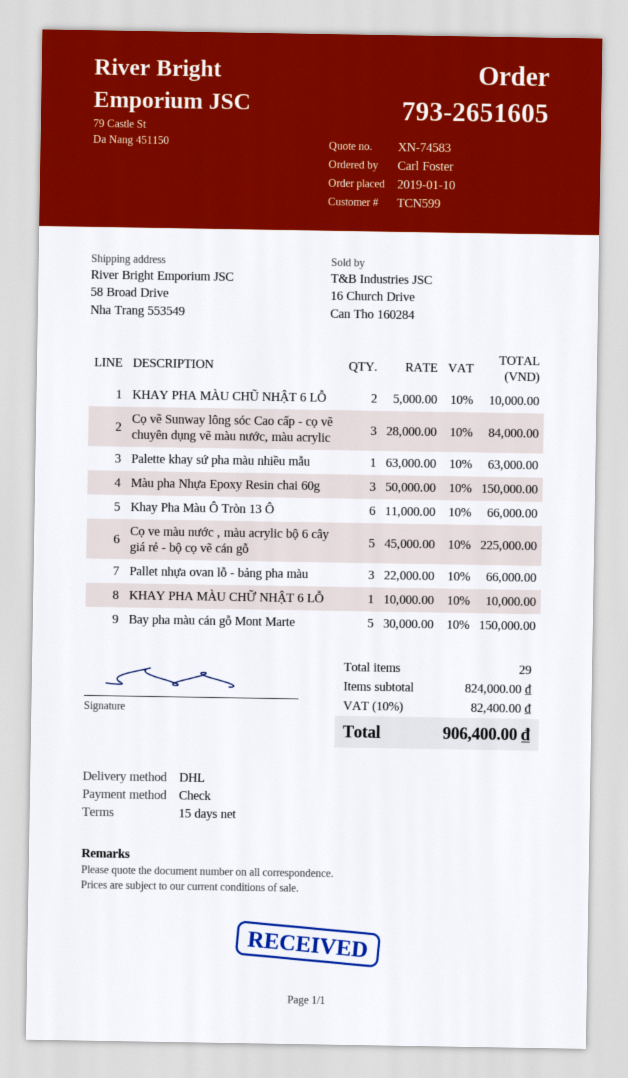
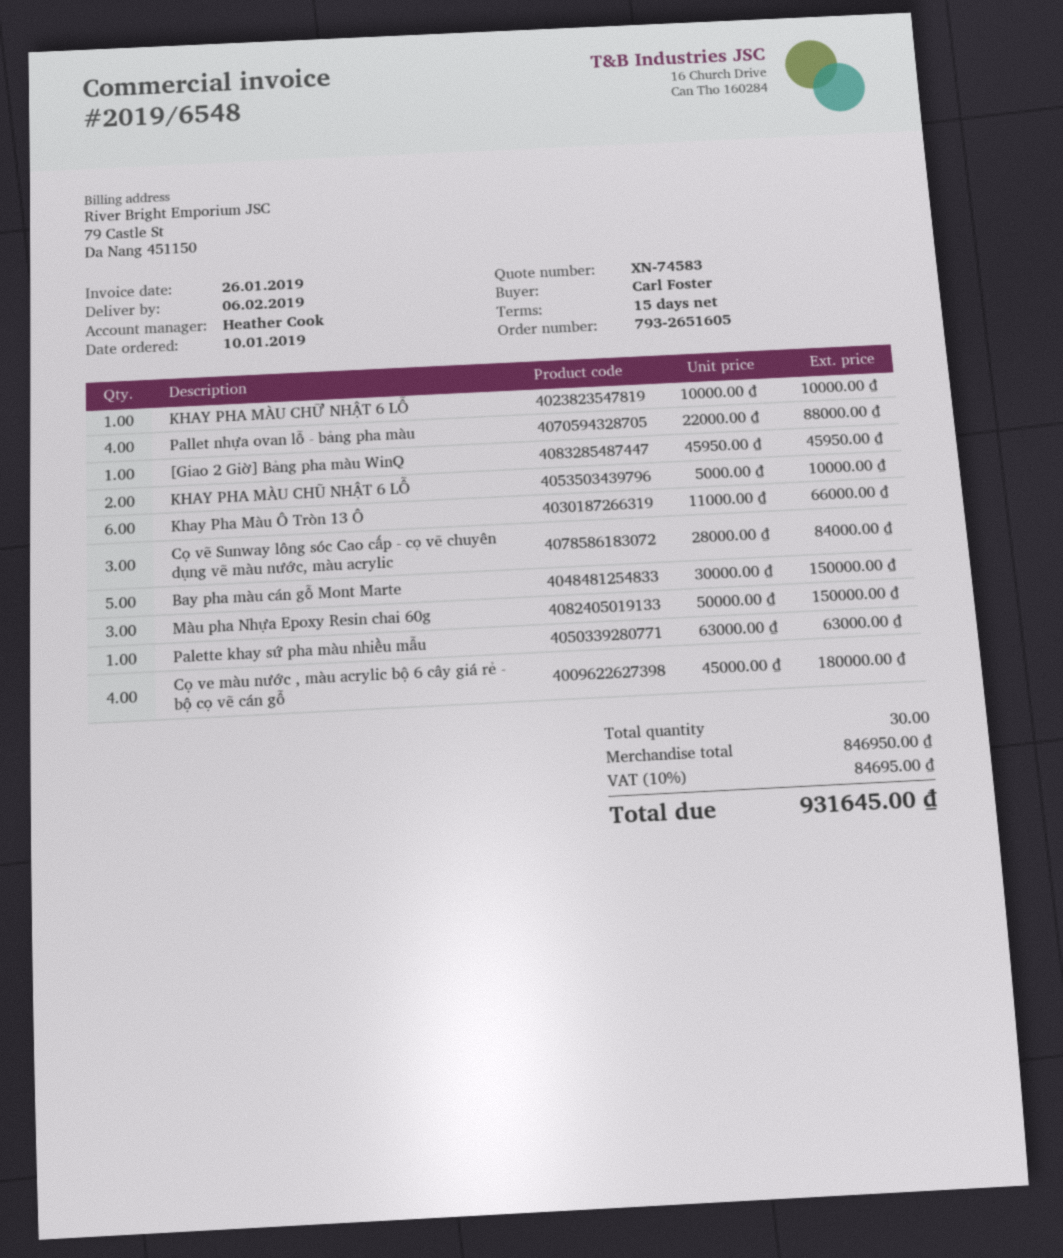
Cọ ve màu nước , màu acrylic bộ 6 cây giá rẻ - bộ cọ vẽ cán gỗ: 5 x 45000.00 = 225000.00 -> 4 x 45000.00 = 180000.00
Pallet nhựa ovan lỗ - bảng pha màu: 3 x 22000.00 = 66000.00 -> 4 x 22000.00 = 88000.00
[Giao 2 Giờ] Bảng pha màu WinQ: none -> 1 x 45950.00 = 45950.00
total quantity: 29 -> 30
subtotal: 824000.00 -> 846950.00
tax: 10% = 82400.00 -> 10% = 84695.00
total: 906400.00 -> 931645.00

